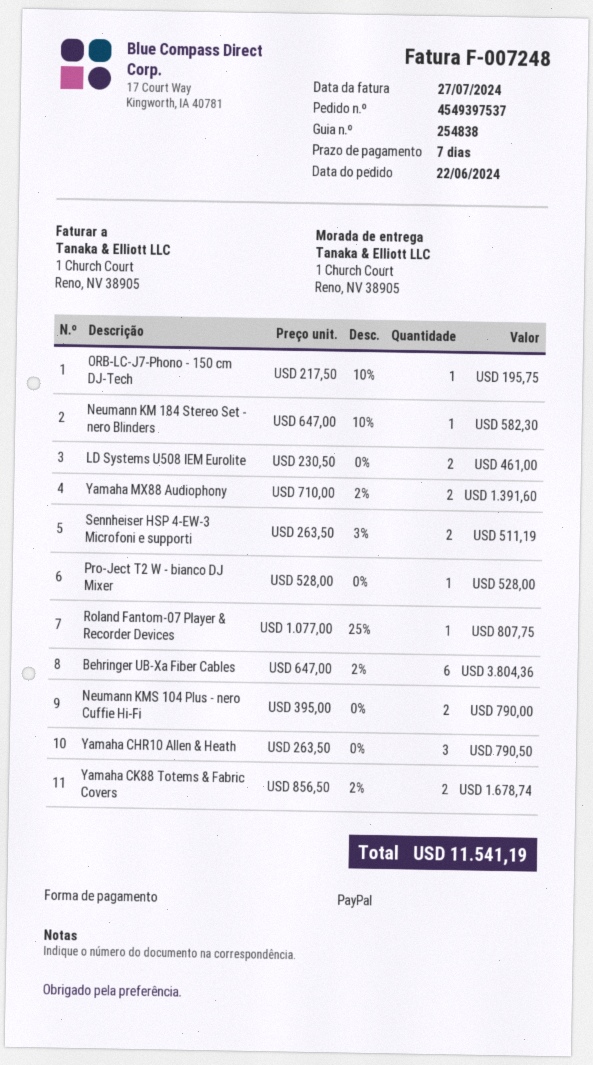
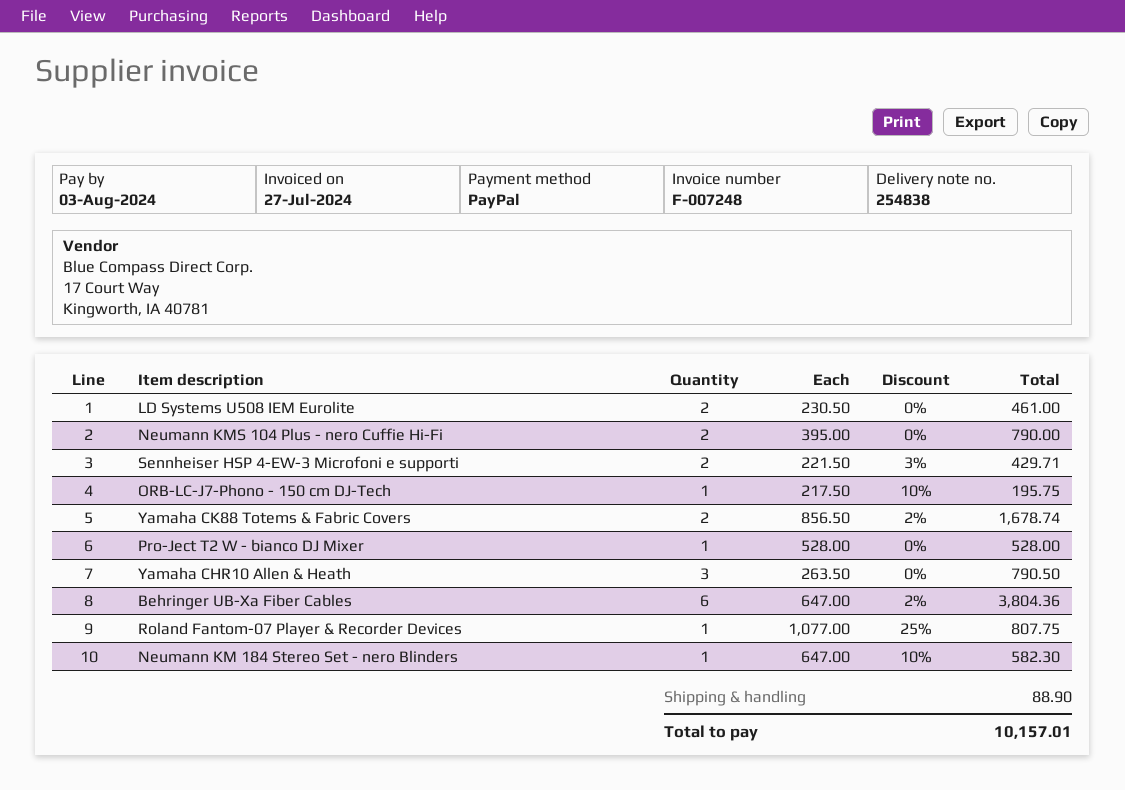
Yamaha MX88 Audiophony: 2 x 710.00 - 2% = 1391.60 -> none
Sennheiser HSP 4-EW-3 Microfoni e supporti: 2 x 263.50 - 3% = 511.19 -> 2 x 221.50 - 3% = 429.71
shipping: none -> 88.90
total: 11541.19 -> 10157.01

